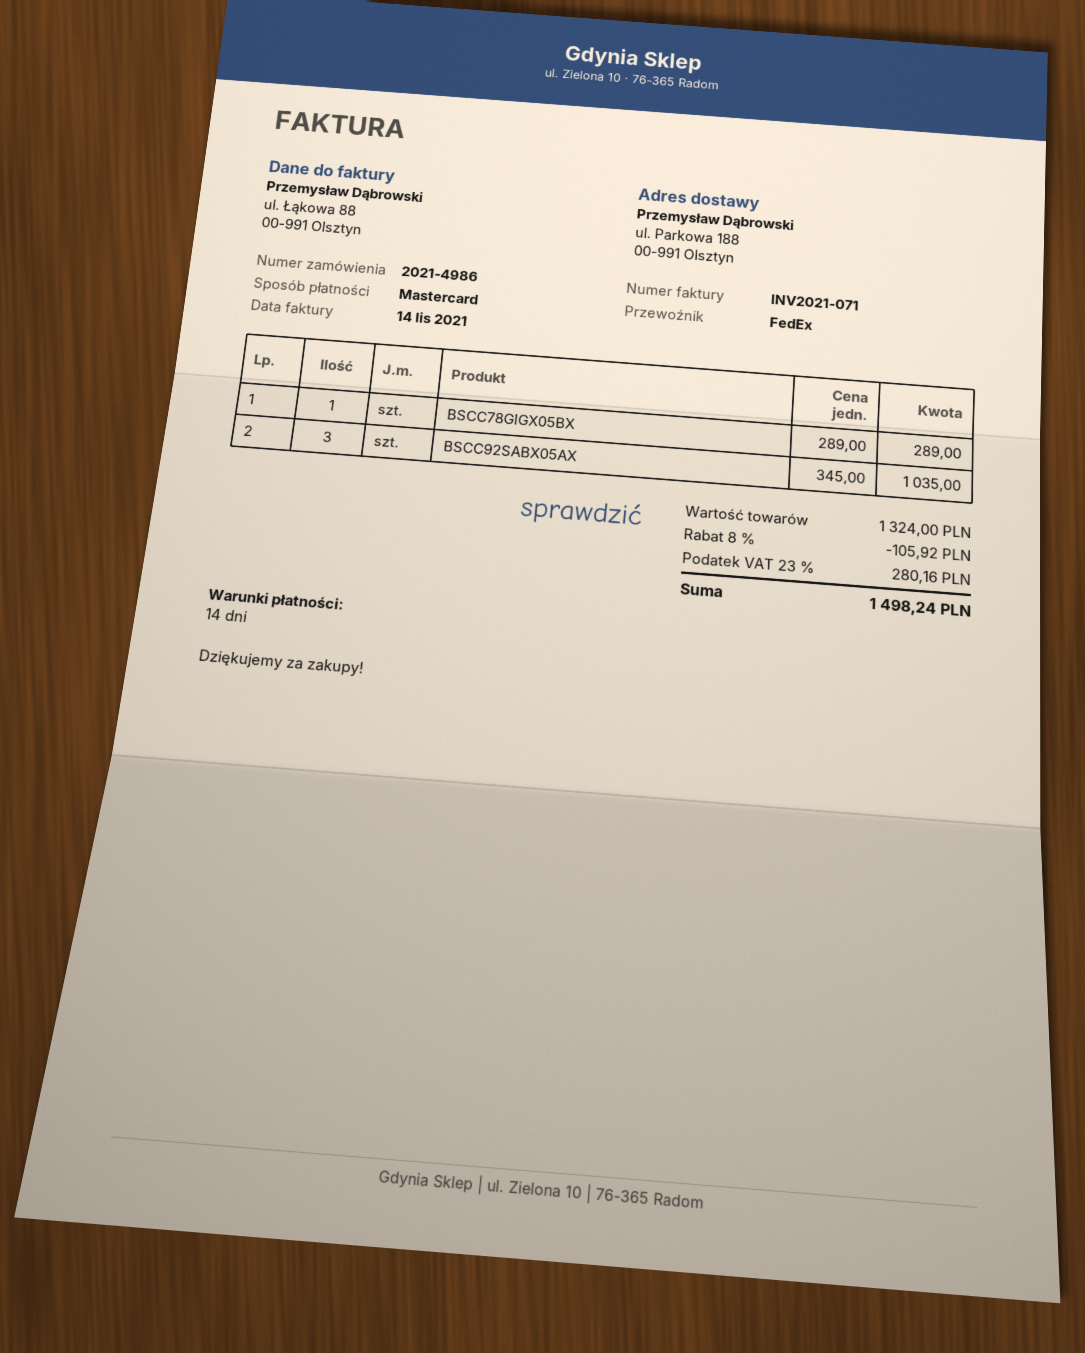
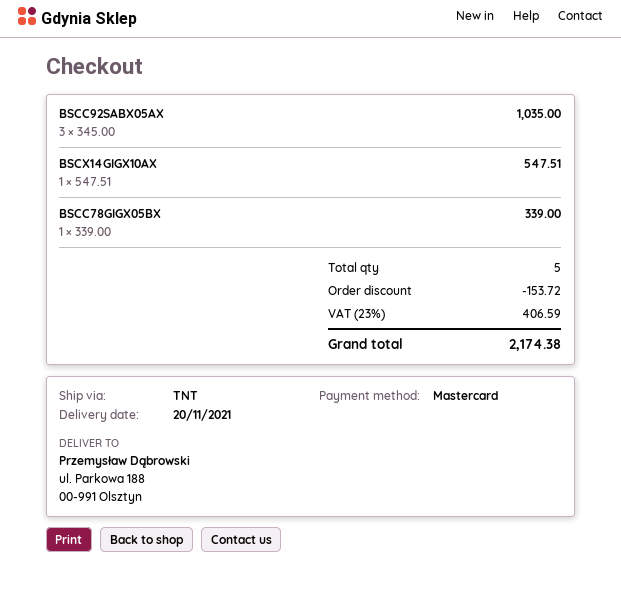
shipping method: FedEx -> TNT
BSCC78GIGX05BX: 1 x 289.00 = 289.00 -> 1 x 339.00 = 339.00
BSCX14GIGX10AX: none -> 1 x 547.51 = 547.51
discount: 105.92 -> 153.72
tax: 23% = 280.16 -> 23% = 406.59
total: 1498.24 -> 2174.38

